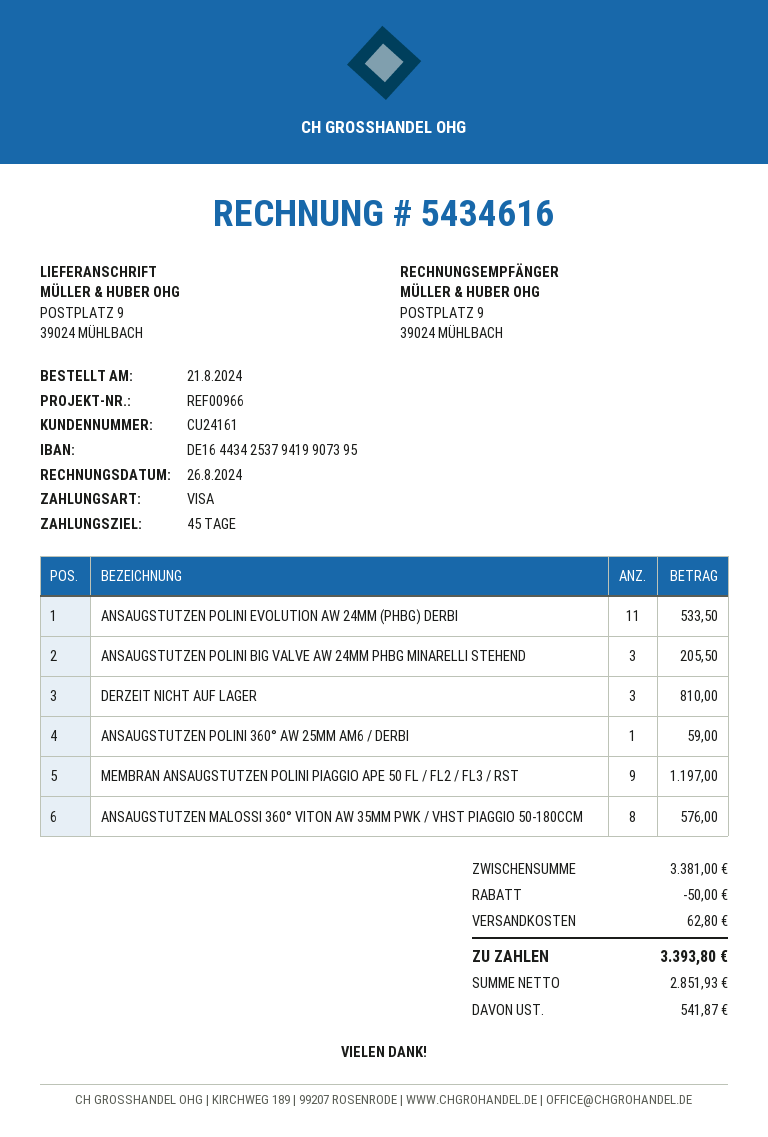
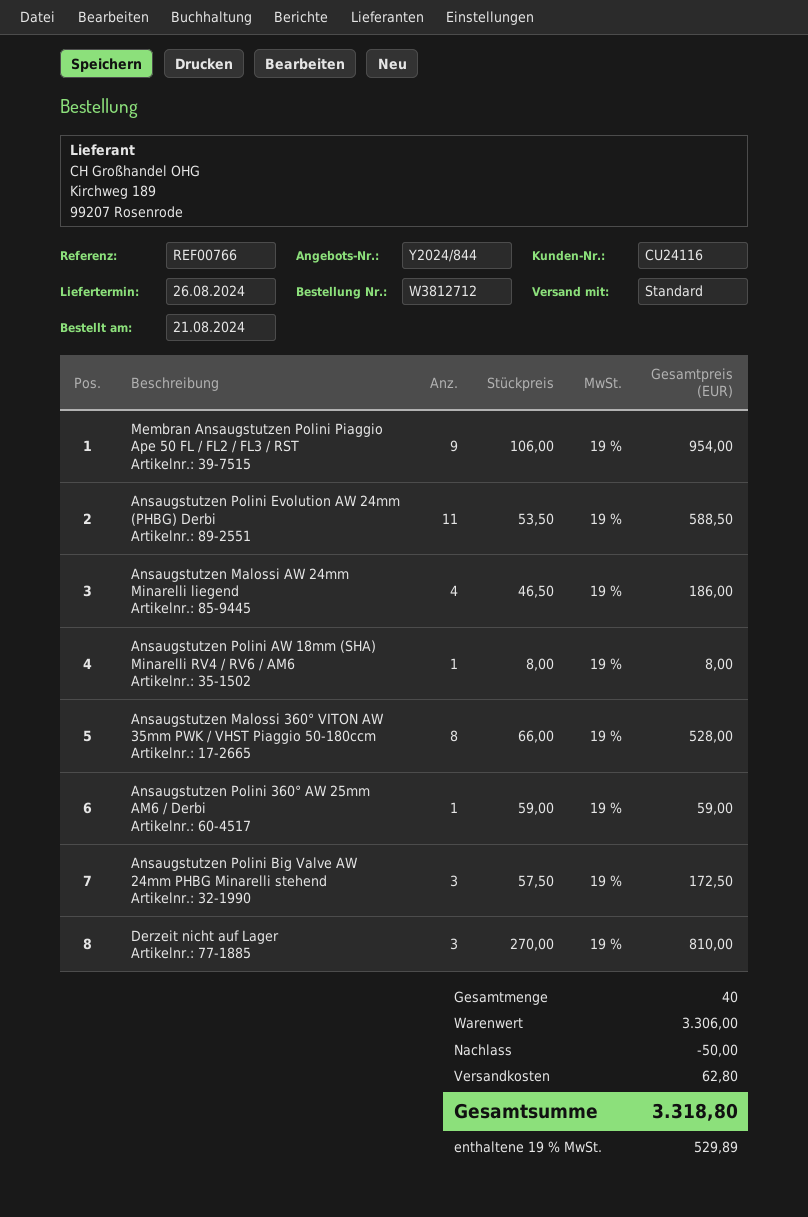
customer number: CU24161 -> CU24116
reference: REF00966 -> REF00766
ANSAUGSTUTZEN POLINI EVOLUTION AW 24MM (PHBG) DERBI: 11 for 533.50 -> 11 for 588.50
ANSAUGSTUTZEN POLINI BIG VALVE AW 24MM PHBG MINARELLI STEHEND: 3 for 205.50 -> 3 for 172.50
MEMBRAN ANSAUGSTUTZEN POLINI PIAGGIO APE 50 FL / FL2 / FL3 / RST: 9 for 1197.00 -> 9 for 954.00
ANSAUGSTUTZEN MALOSSI 360° VITON AW 35MM PWK / VHST PIAGGIO 50-180CCM: 8 for 576.00 -> 8 for 528.00
Ansaugstutzen Malossi AW 24mm Minarelli liegend: none -> 4 for 186.00
Ansaugstutzen Polini AW 18mm (SHA) Minarelli RV4 / RV6 / AM6: none -> 1 for 8.00
subtotal: 3381.00 -> 3306.00
tax: 541.87 -> 529.89
total: 3393.80 -> 3318.80

